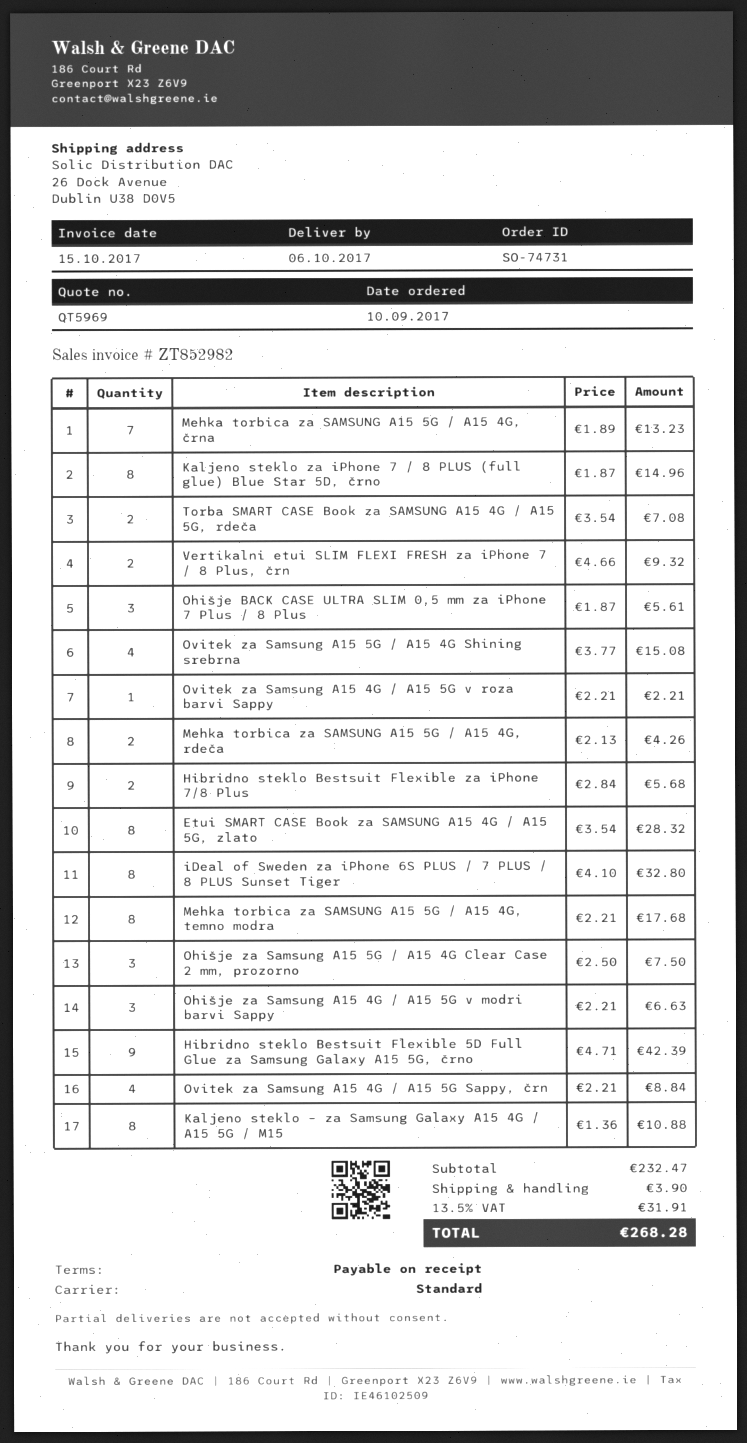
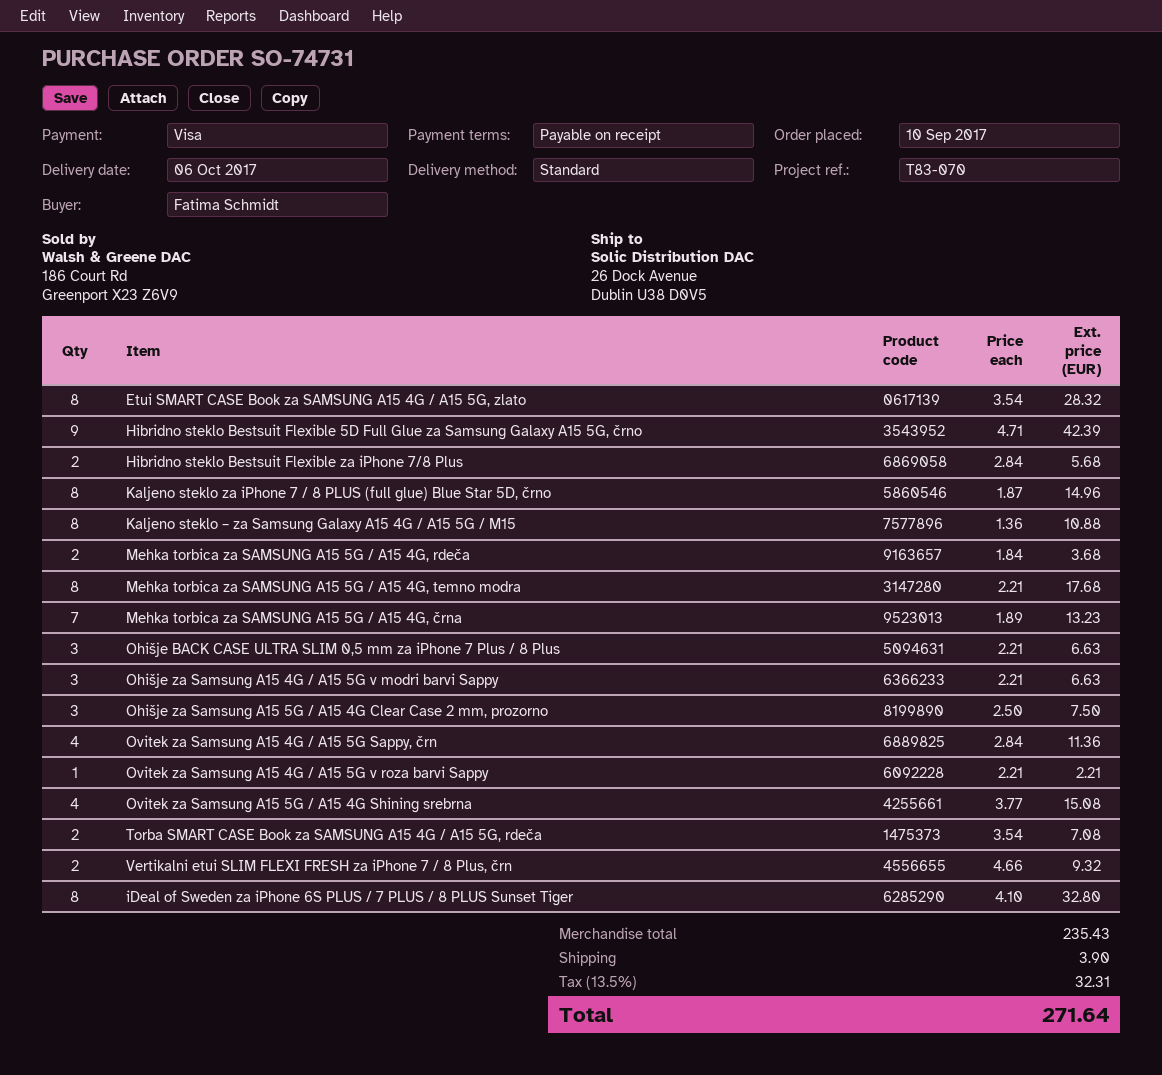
Ohišje BACK CASE ULTRA SLIM 0,5 mm za iPhone 7 Plus / 8 Plus: 3 x 1.87 = 5.61 -> 3 x 2.21 = 6.63
Mehka torbica za SAMSUNG A15 5G / A15 4G, rdeča: 2 x 2.13 = 4.26 -> 2 x 1.84 = 3.68
Ovitek za Samsung A15 4G / A15 5G Sappy, črn: 4 x 2.21 = 8.84 -> 4 x 2.84 = 11.36
subtotal: 232.47 -> 235.43
tax: 13.5% = 31.91 -> 13.5% = 32.31
total: 268.28 -> 271.64

